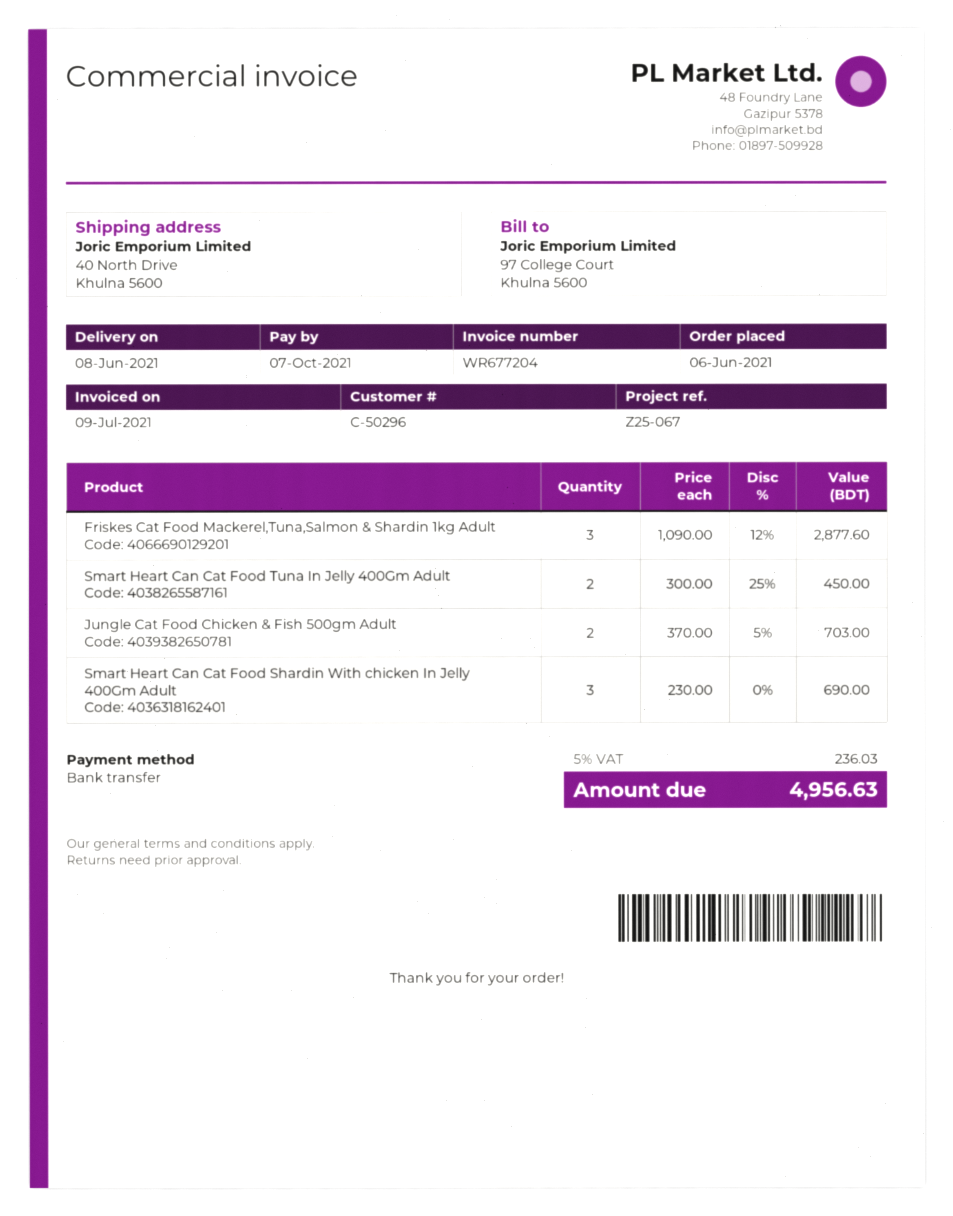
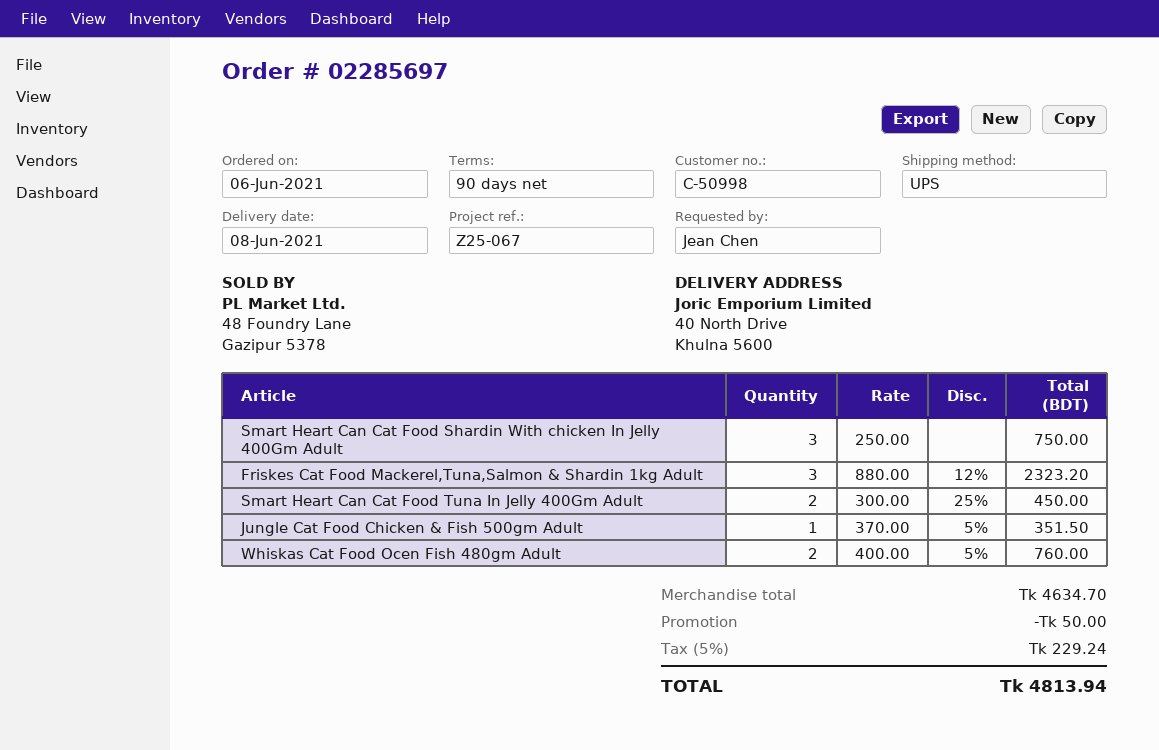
customer number: C-50296 -> C-50998
Friskes Cat Food Mackerel,Tuna,Salmon & Shardin 1kg Adult: 3 x 1090.00 - 12% = 2877.60 -> 3 x 880.00 - 12% = 2323.20
Jungle Cat Food Chicken & Fish 500gm Adult: 2 x 370.00 - 5% = 703.00 -> 1 x 370.00 - 5% = 351.50
Smart Heart Can Cat Food Shardin With chicken In Jelly 400Gm Adult: 3 x 230.00 = 690.00 -> 3 x 250.00 = 750.00
Whiskas Cat Food Ocen Fish 480gm Adult: none -> 2 x 400.00 - 5% = 760.00
discount: none -> 50.00
tax: 5% = 236.03 -> 5% = 229.24
total: 4956.63 -> 4813.94

